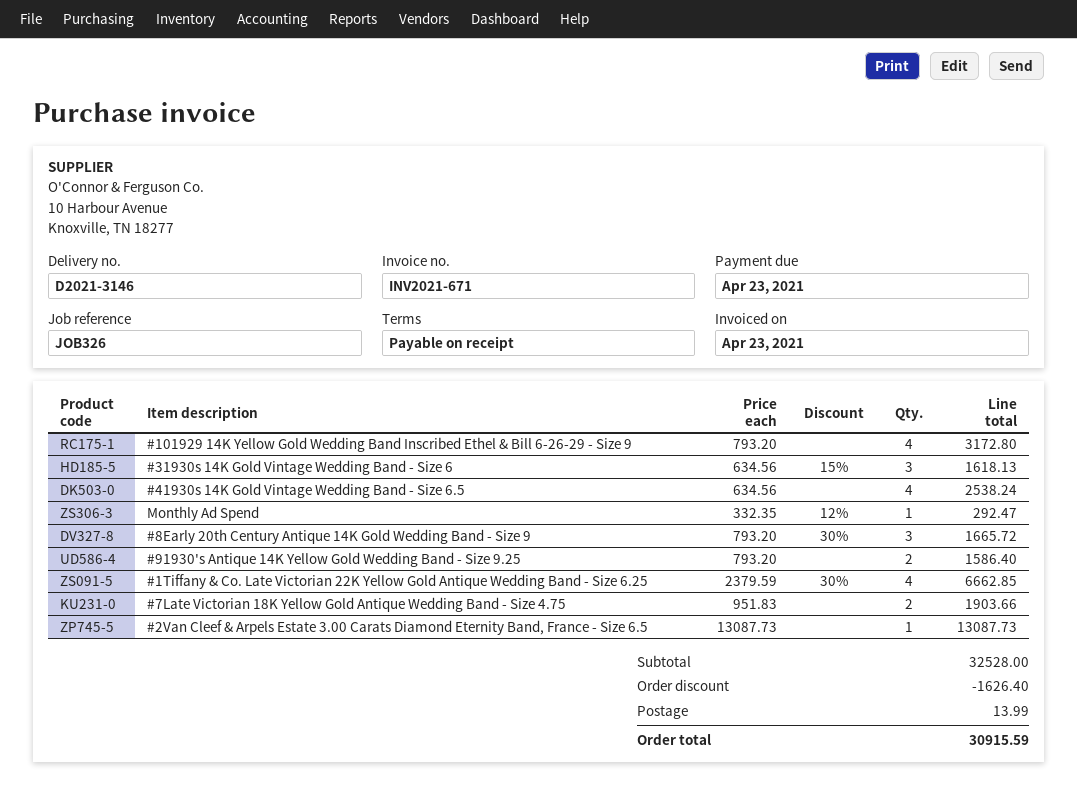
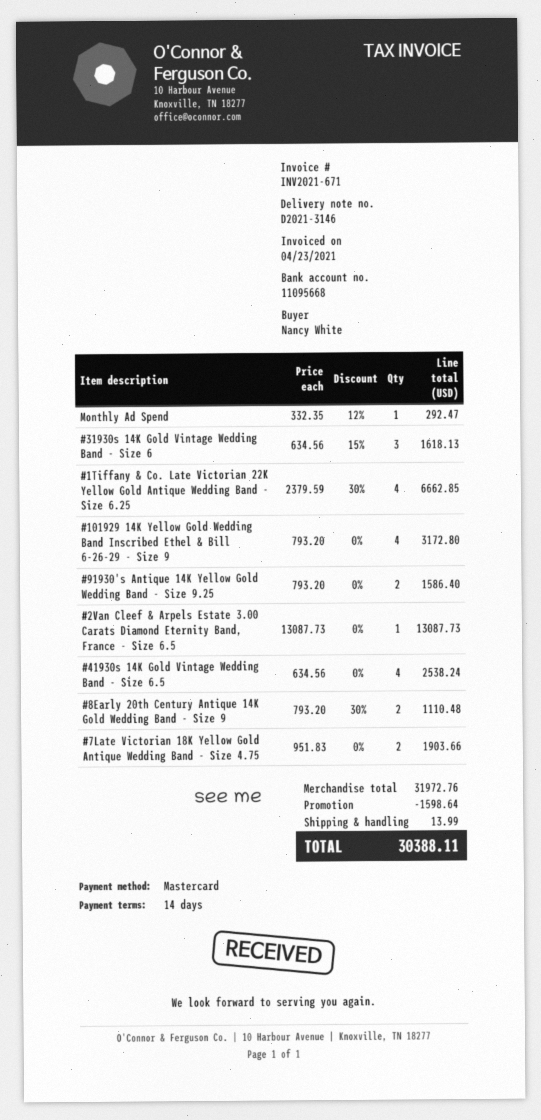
payment terms: on receipt -> 14 days
#8Early 20th Century Antique 14K Gold Wedding Band - Size 9: 3 x 793.20 - 30% = 1665.72 -> 2 x 793.20 - 30% = 1110.48
subtotal: 32528.00 -> 31972.76
discount: 1626.40 -> 1598.64
total: 30915.59 -> 30388.11

